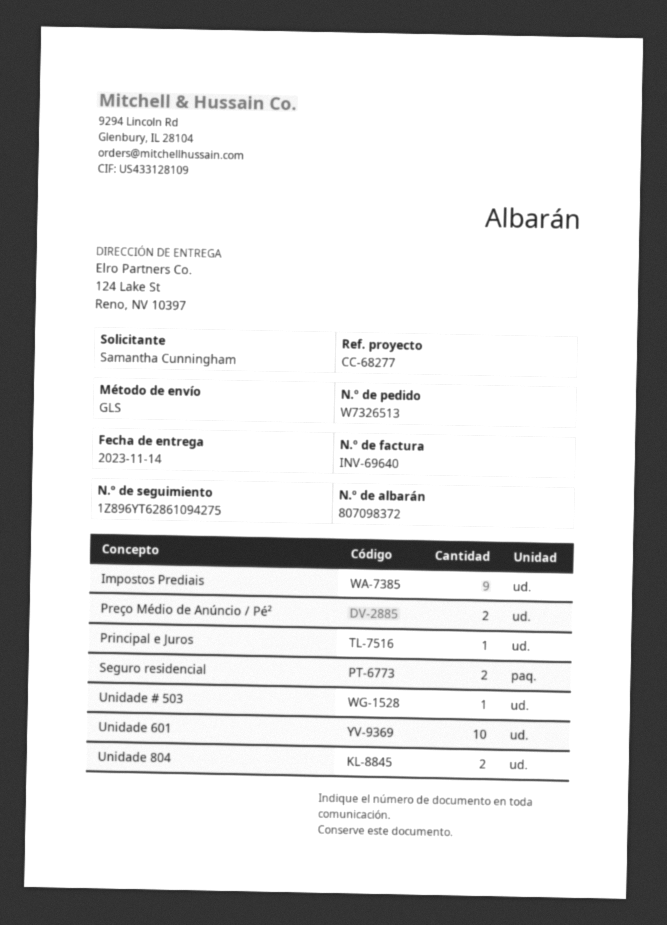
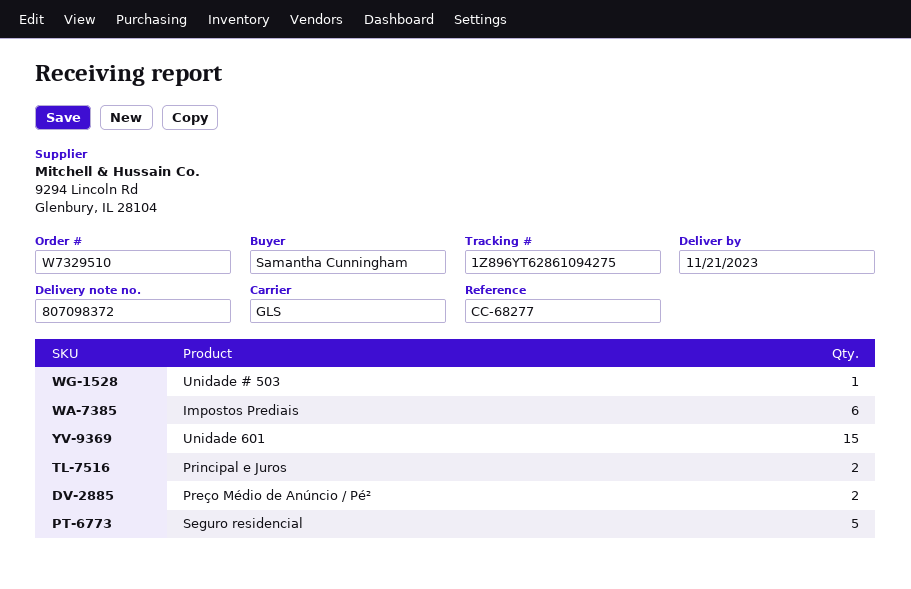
order number: W7326513 -> W7329510
delivery date: 2023-11-14 -> 2023-11-21
Impostos Prediais: 9 -> 6
Principal e Juros: 1 -> 2
Seguro residencial: 2 -> 5
Unidade 601: 10 -> 15
Unidade 804: 2 -> none

